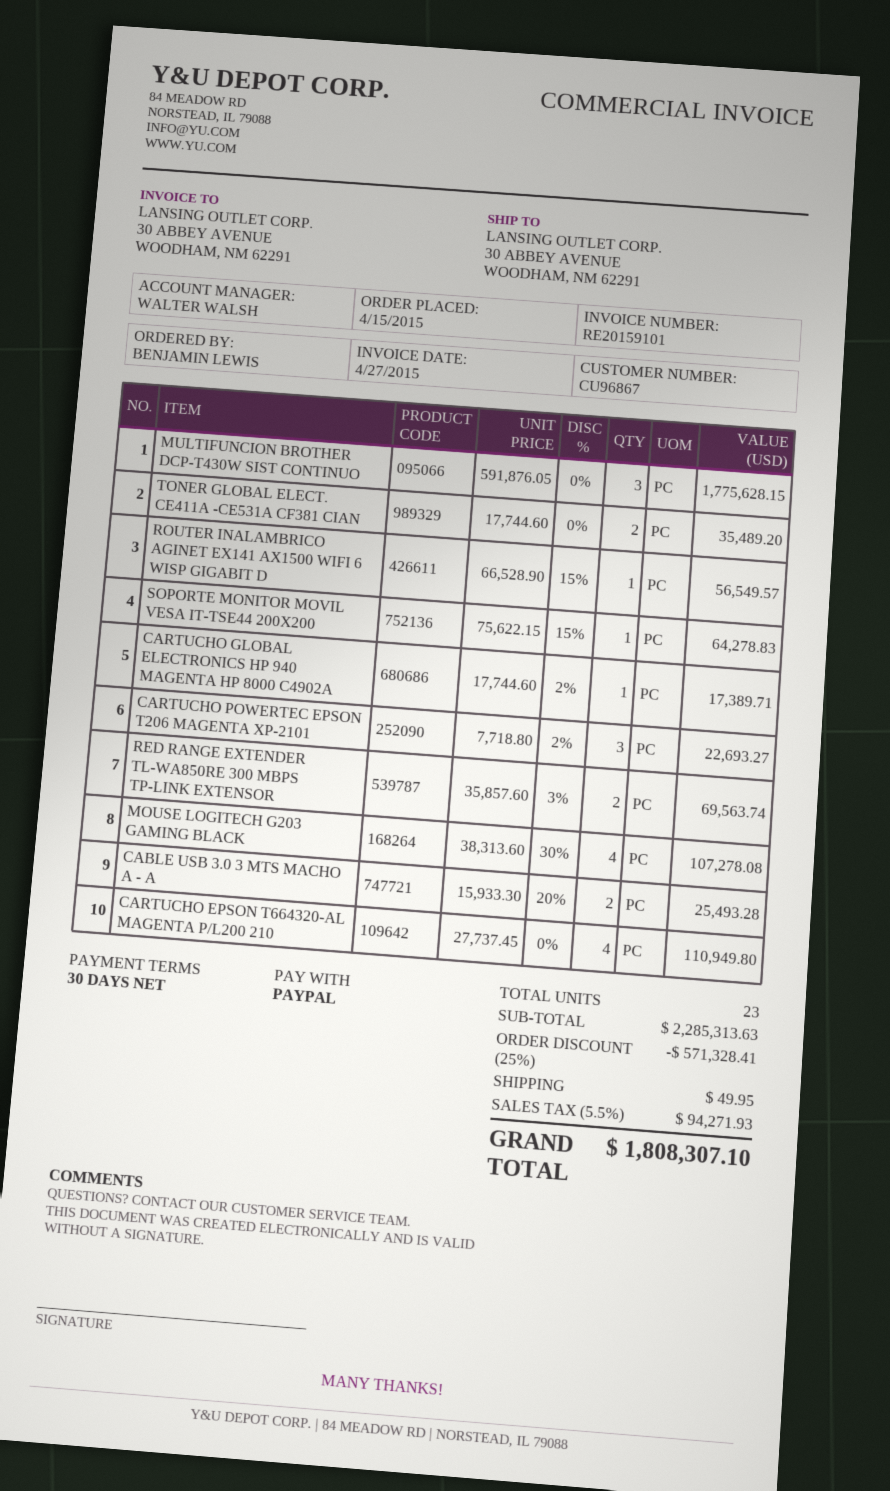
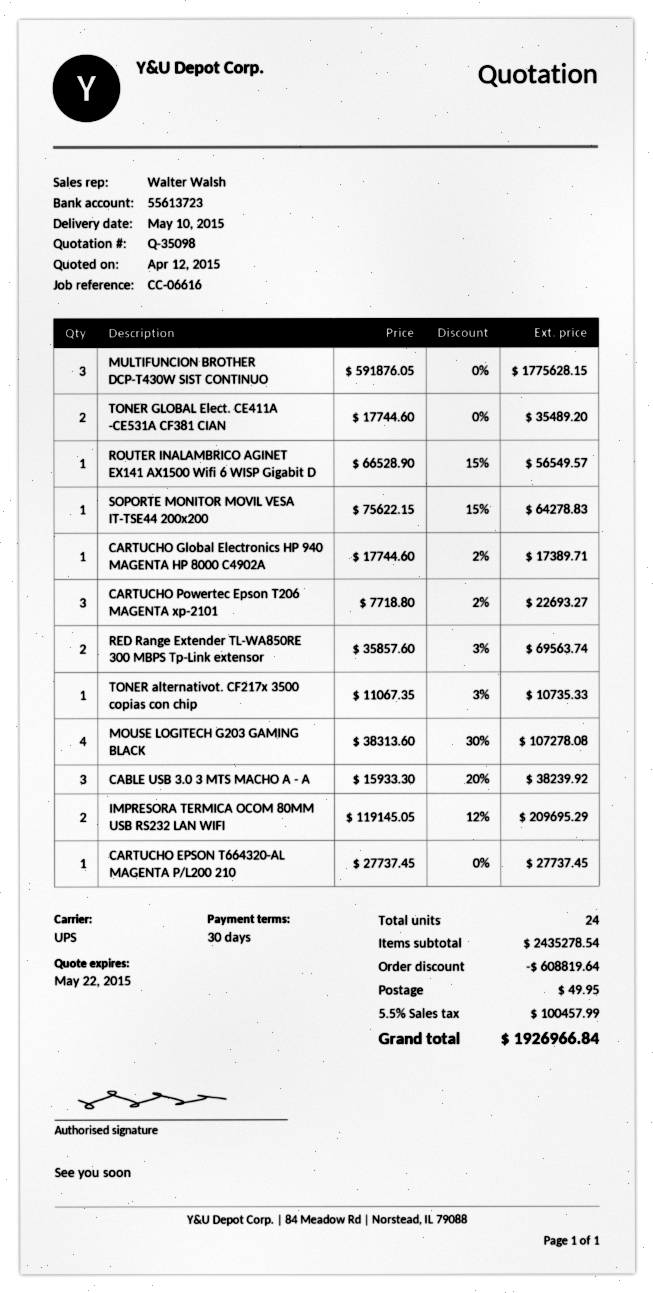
CABLE USB 3.0 3 MTS MACHO A - A: 2 x 15933.30 - 20% = 25493.28 -> 3 x 15933.30 - 20% = 38239.92
CARTUCHO EPSON T664320-AL MAGENTA P/L200 210: 4 x 27737.45 = 110949.80 -> 1 x 27737.45 = 27737.45
TONER alternativot. CF217x 3500 copias con chip: none -> 1 x 11067.35 - 3% = 10735.33
IMPRESORA TERMICA OCOM 80MM USB RS232 LAN WIFI: none -> 2 x 119145.05 - 12% = 209695.29
total quantity: 23 -> 24
subtotal: 2285313.63 -> 2435278.54
discount: 571328.41 -> 608819.64
tax: 5.5% = 94271.93 -> 5.5% = 100457.99
total: 1808307.10 -> 1926966.84

